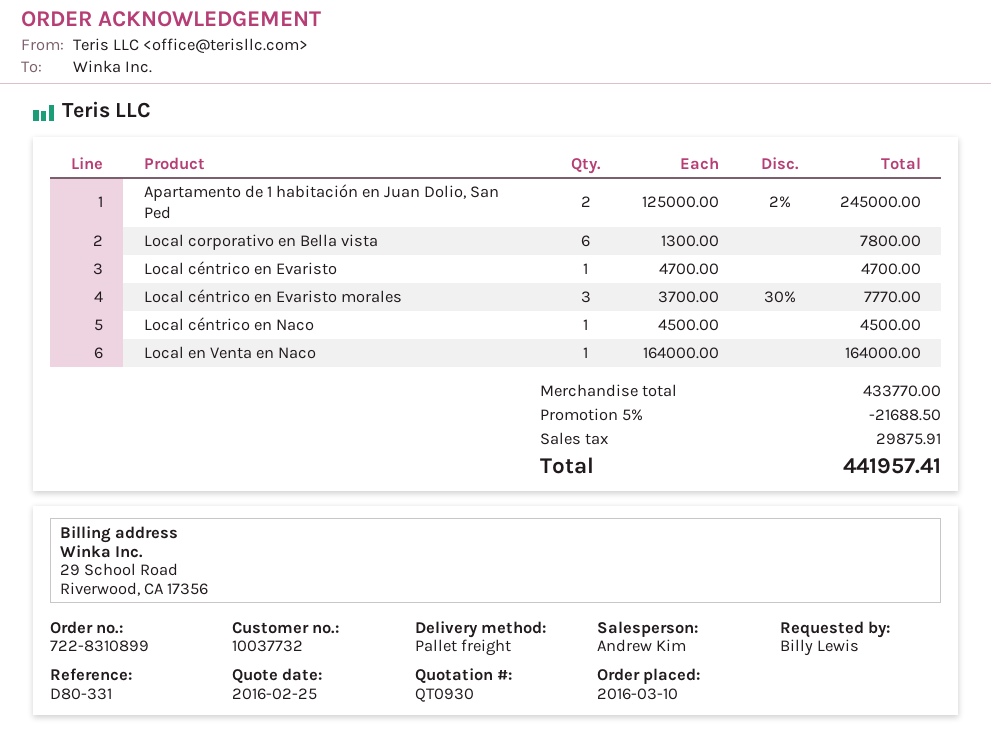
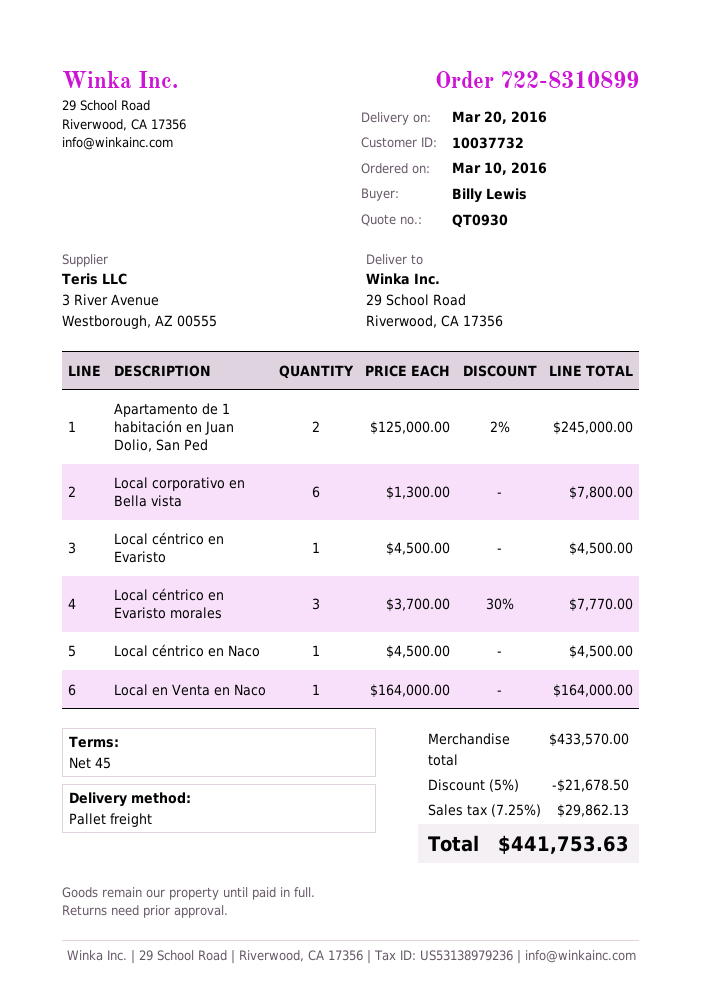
Local céntrico en Evaristo: 1 x 4700.00 = 4700.00 -> 1 x 4500.00 = 4500.00
subtotal: 433770.00 -> 433570.00
discount: 5% = 21688.50 -> 5% = 21678.50
tax: 29875.91 -> 29862.13
total: 441957.41 -> 441753.63

